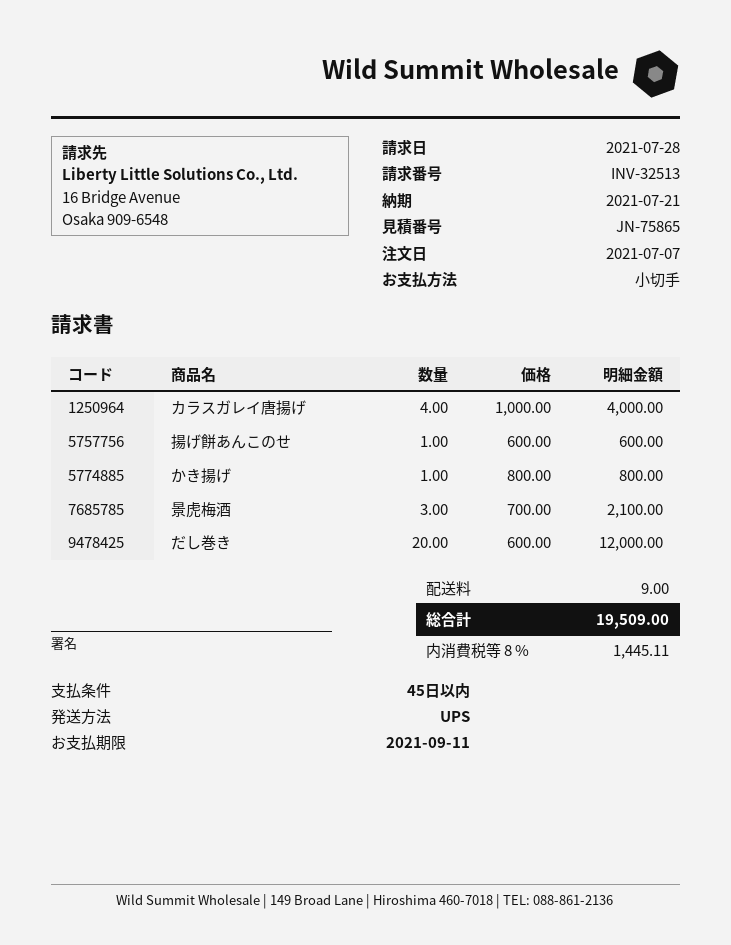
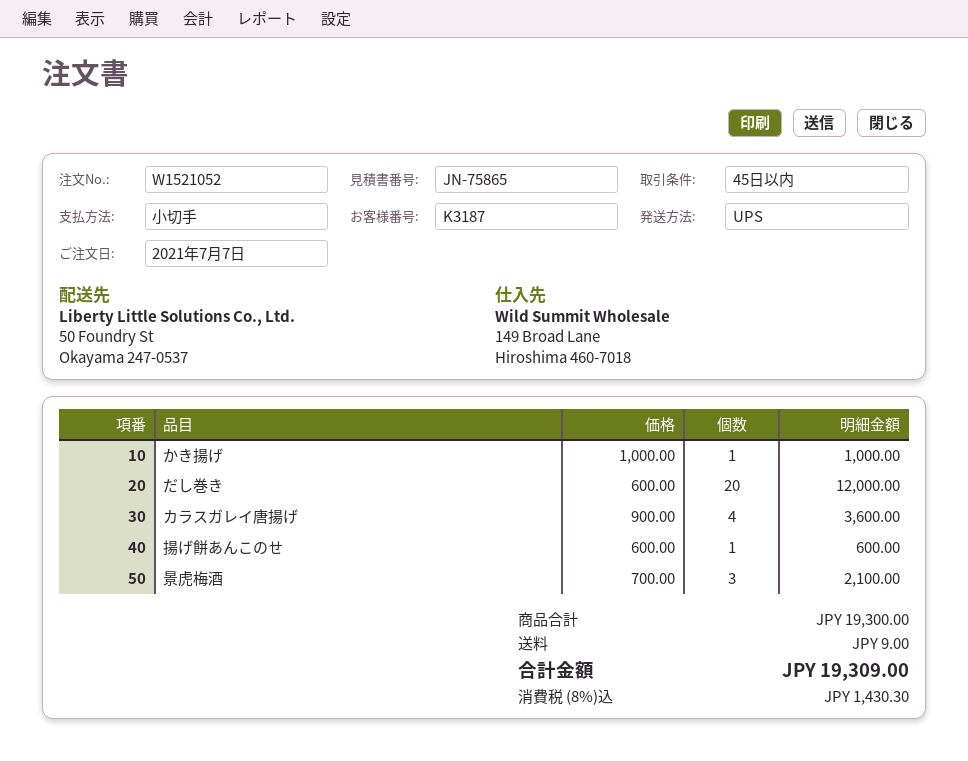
カラスガレイ唐揚げ: 4 x 1000.00 = 4000.00 -> 4 x 900.00 = 3600.00
かき揚げ: 1 x 800.00 = 800.00 -> 1 x 1000.00 = 1000.00
tax: 8% = 1445.11 -> 8% = 1430.30
total: 19509.00 -> 19309.00

